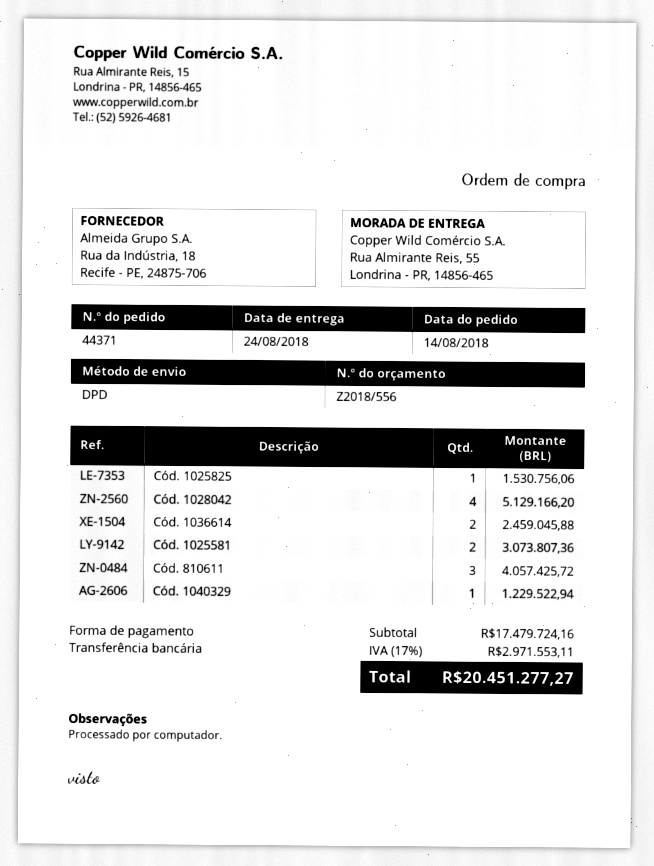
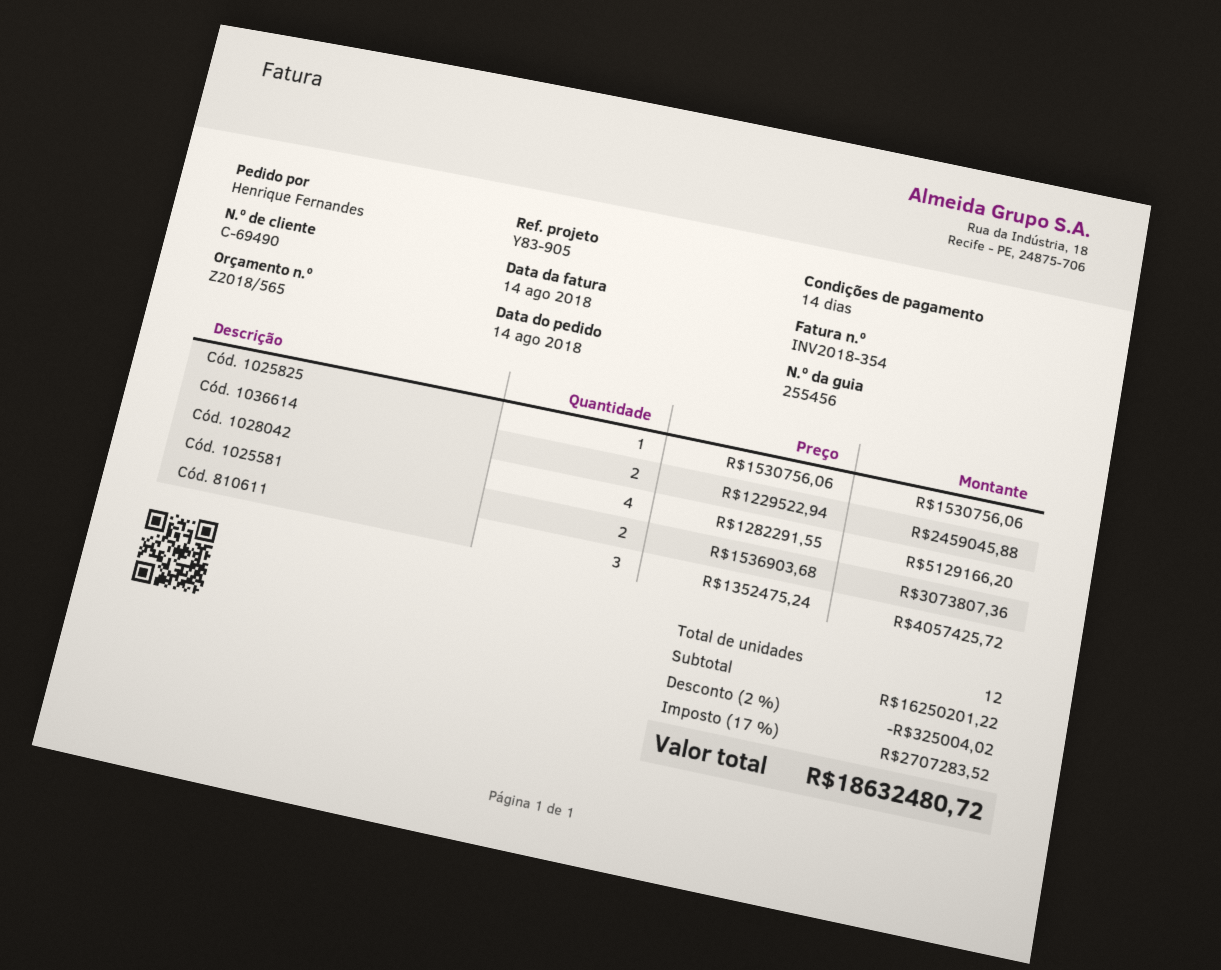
quote number: Z2018/556 -> Z2018/565
Cód. 1040329: 1 for 1229522.94 -> none
subtotal: 17479724.16 -> 16250201.22
discount: none -> 2% = 325004.02
tax: 17% = 2971553.11 -> 17% = 2707283.52
total: 20451277.27 -> 18632480.72

